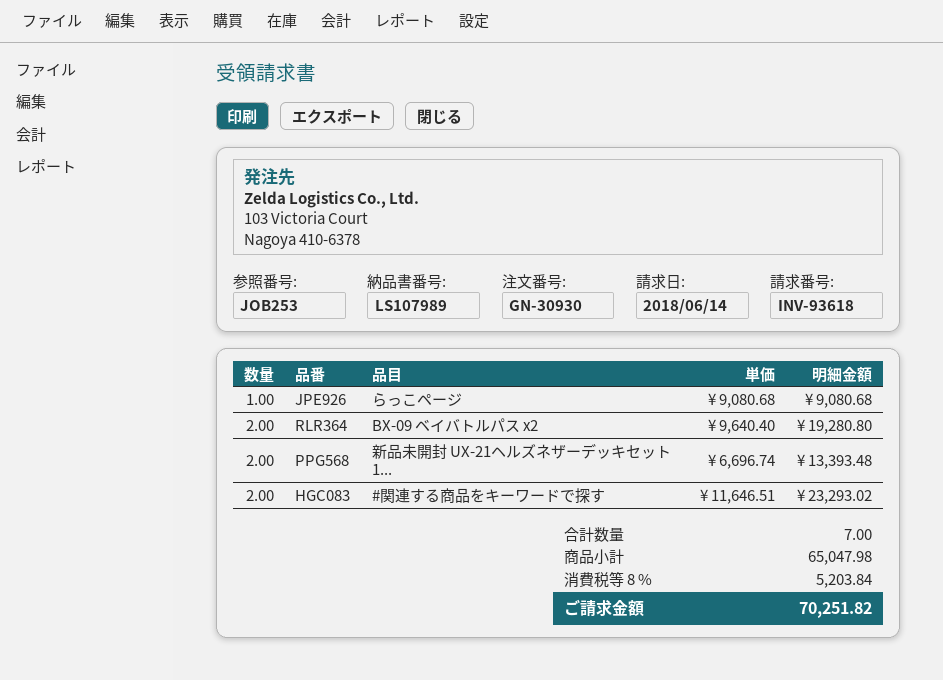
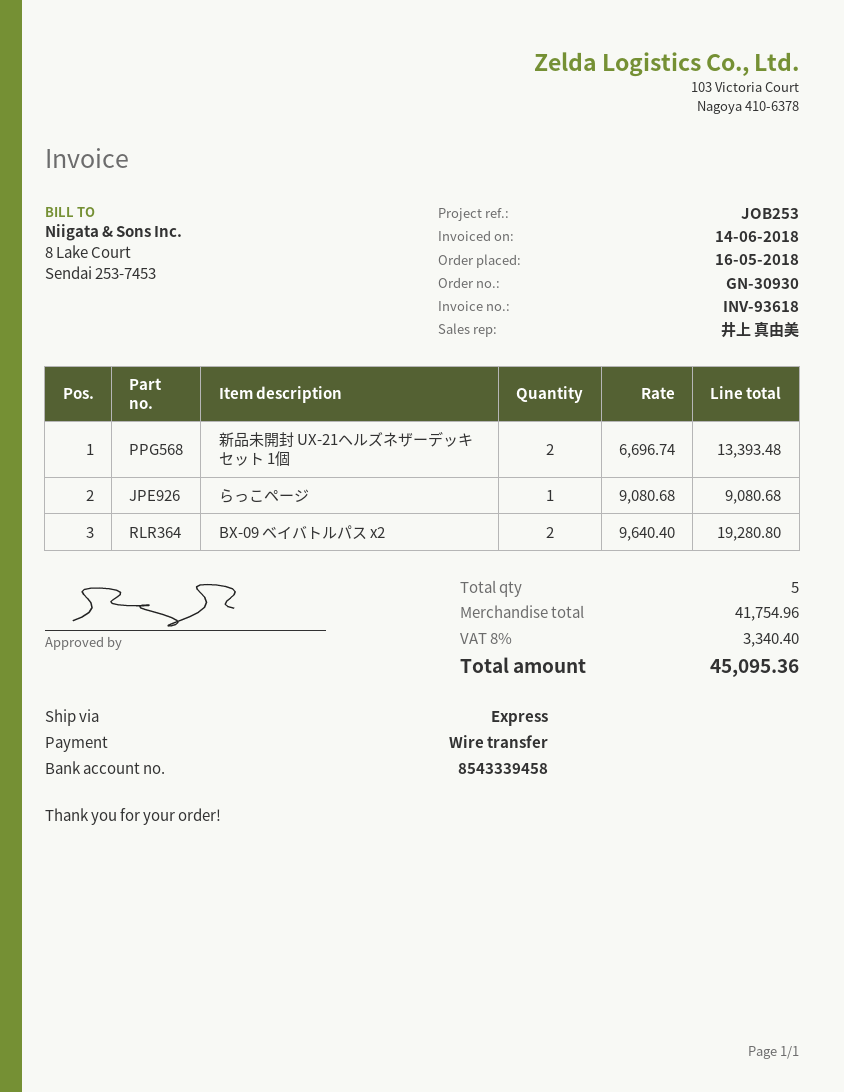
#関連する商品をキーワードで探す: 2 x 11646.51 = 23293.02 -> none
total quantity: 7 -> 5
subtotal: 65047.98 -> 41754.96
tax: 8% = 5203.84 -> 8% = 3340.40
total: 70251.82 -> 45095.36

